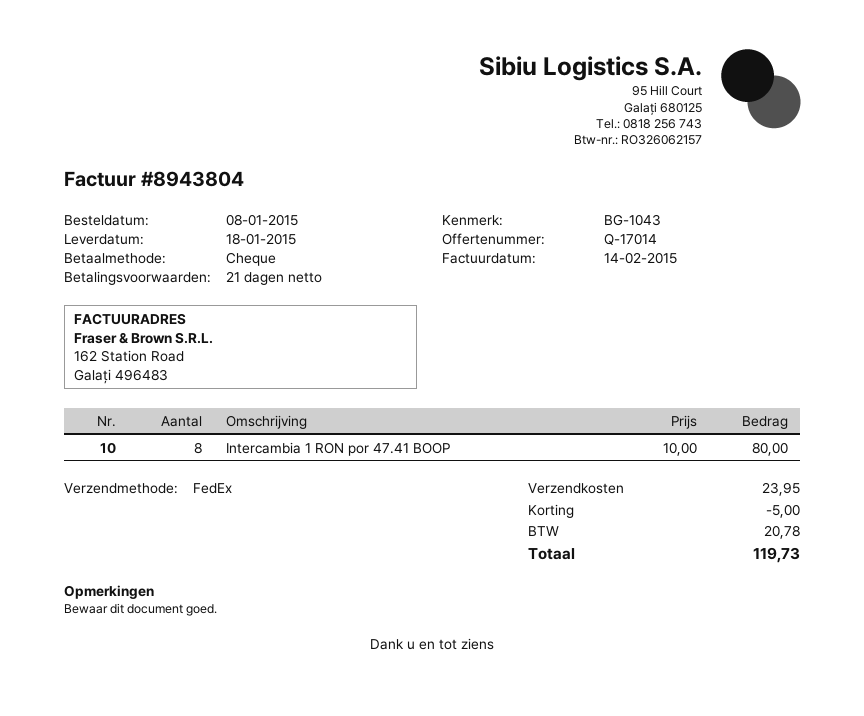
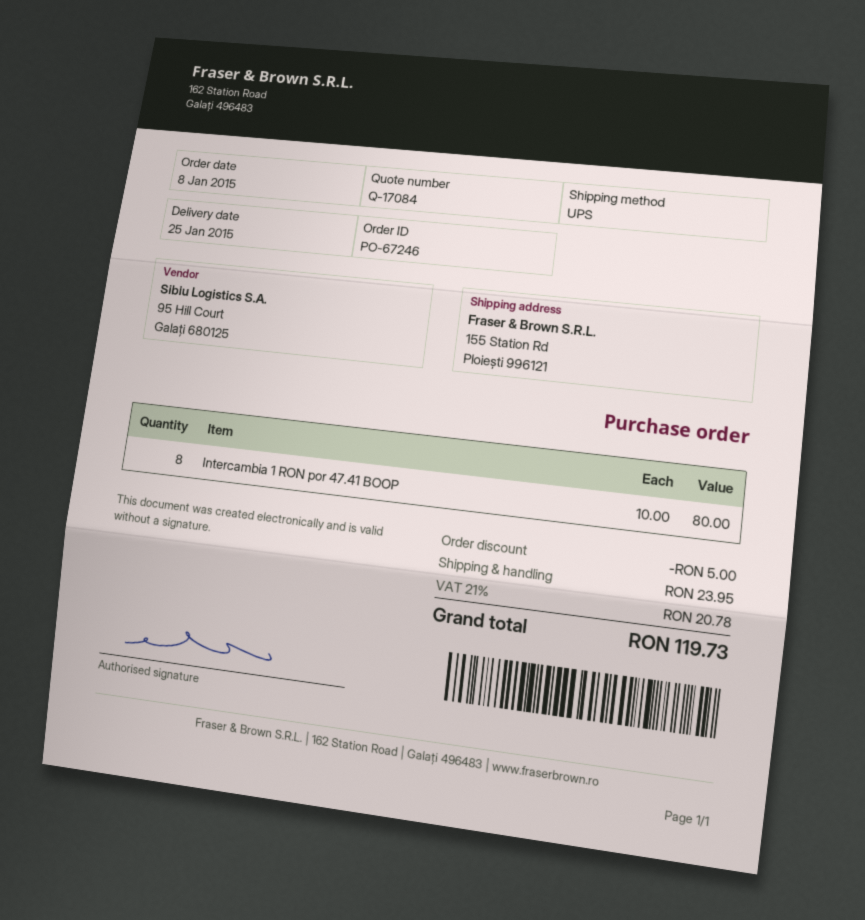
quote number: Q-17014 -> Q-17084
delivery date: 2015-01-18 -> 2015-01-25
shipping method: FedEx -> UPS

